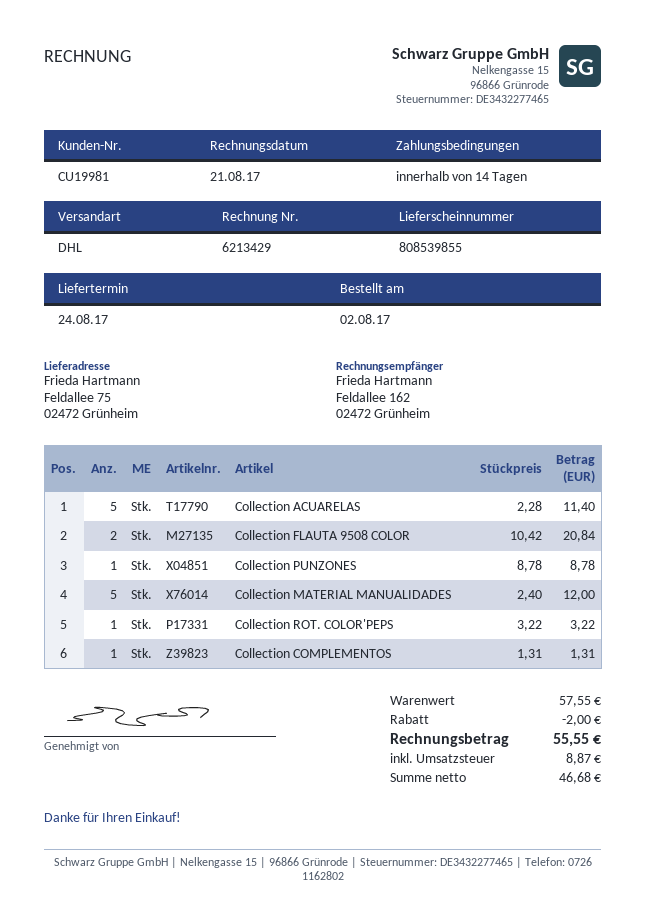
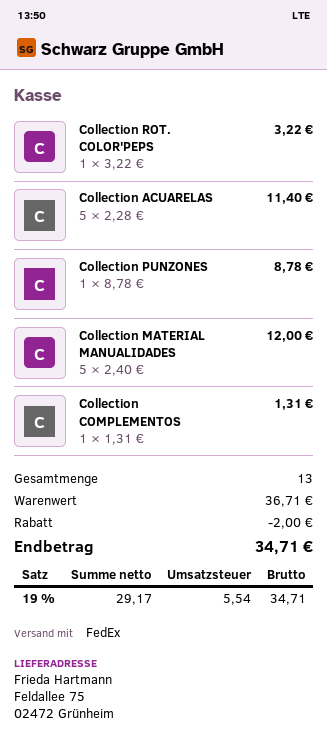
shipping method: DHL -> FedEx
Collection FLAUTA 9508 COLOR: 2 x 10.42 = 20.84 -> none
subtotal: 57.55 -> 36.71
net: 46.68 -> 29.17
tax: 8.87 -> 5.54
total: 55.55 -> 34.71

